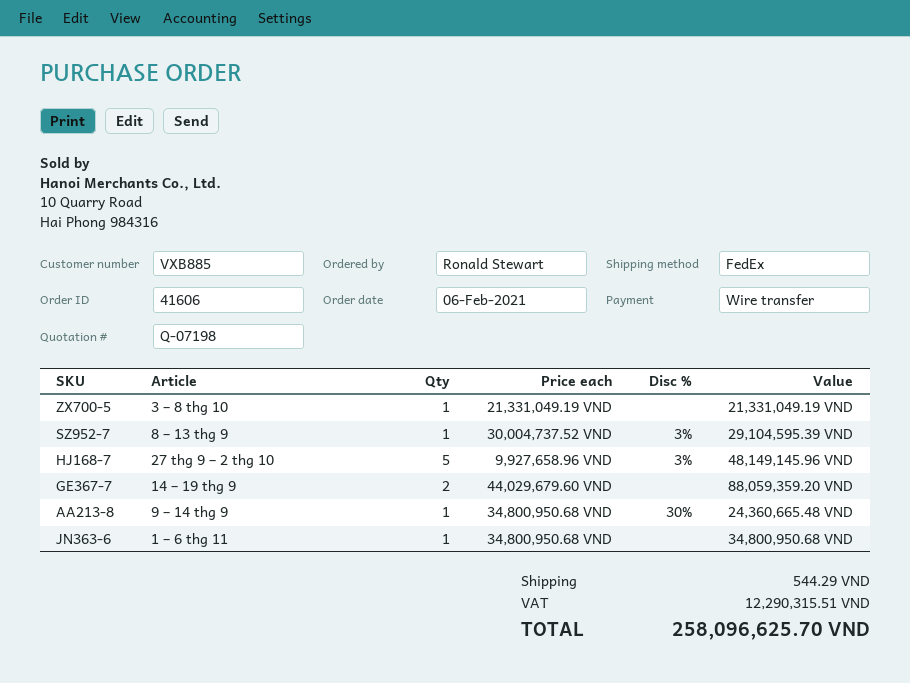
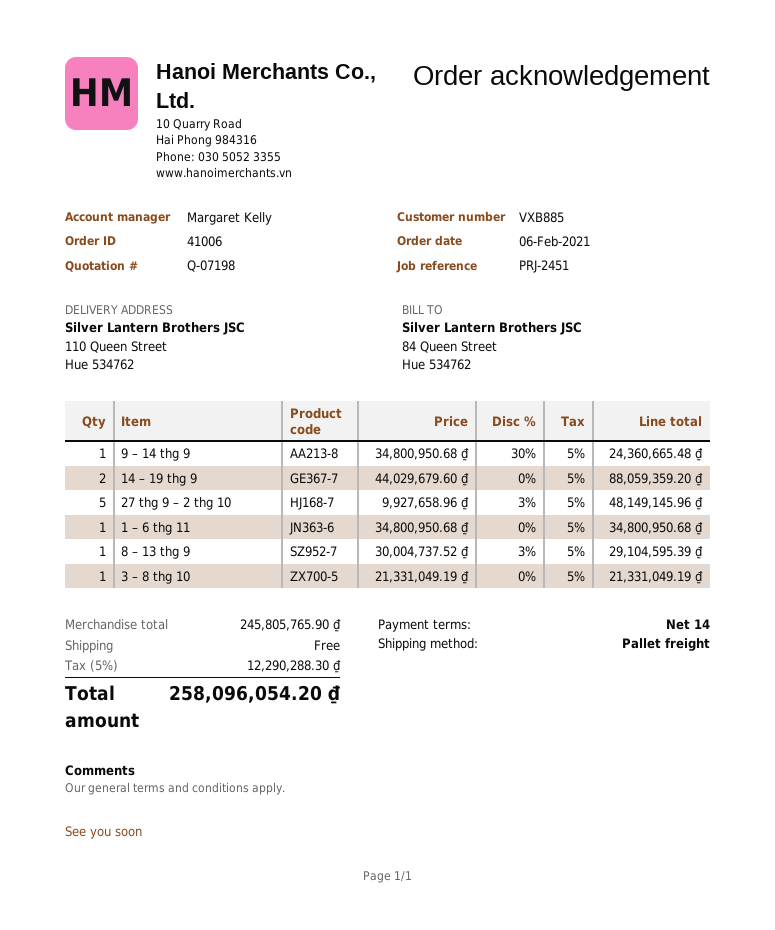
order number: 41606 -> 41006
shipping method: FedEx -> pallet freight
shipping: 544.29 -> 0.00
tax: 12290315.51 -> 12290288.30
total: 258096625.70 -> 258096054.20

